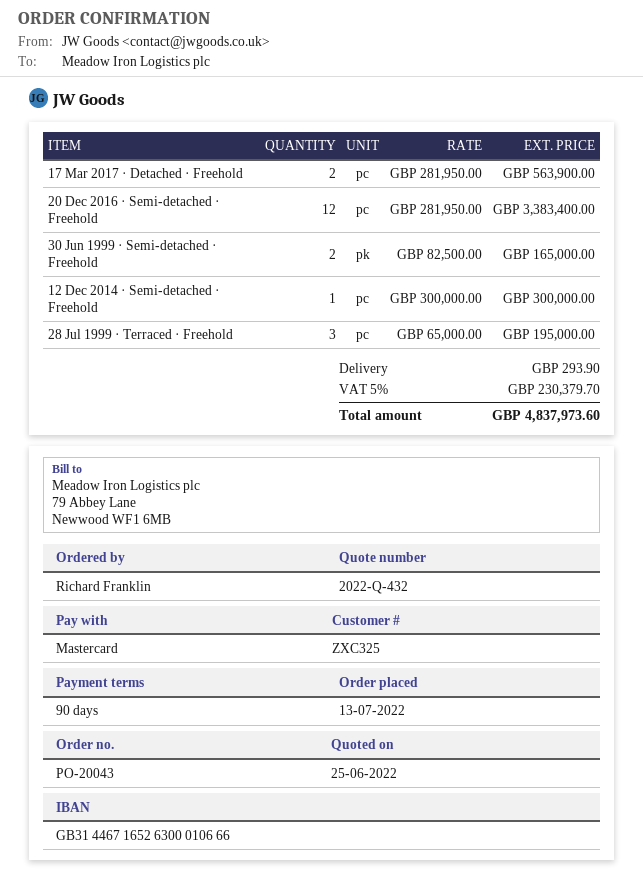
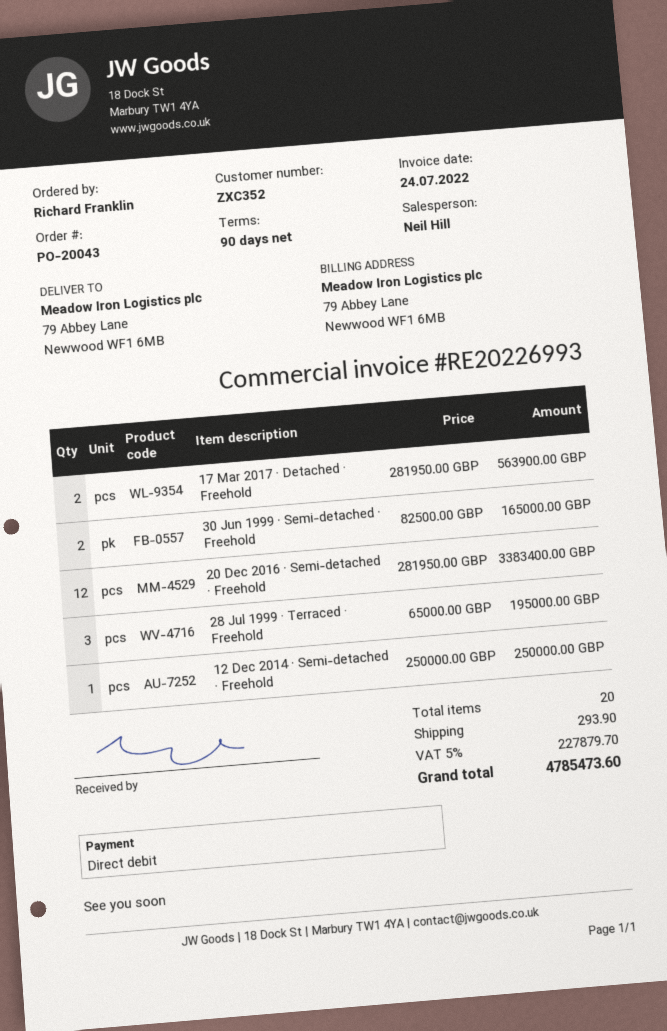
customer number: ZXC325 -> ZXC352
payment method: Mastercard -> direct debit
12 Dec 2014 · Semi-detached · Freehold: 1 x 300000.00 = 300000.00 -> 1 x 250000.00 = 250000.00
tax: 5% = 230379.70 -> 5% = 227879.70
total: 4837973.60 -> 4785473.60

